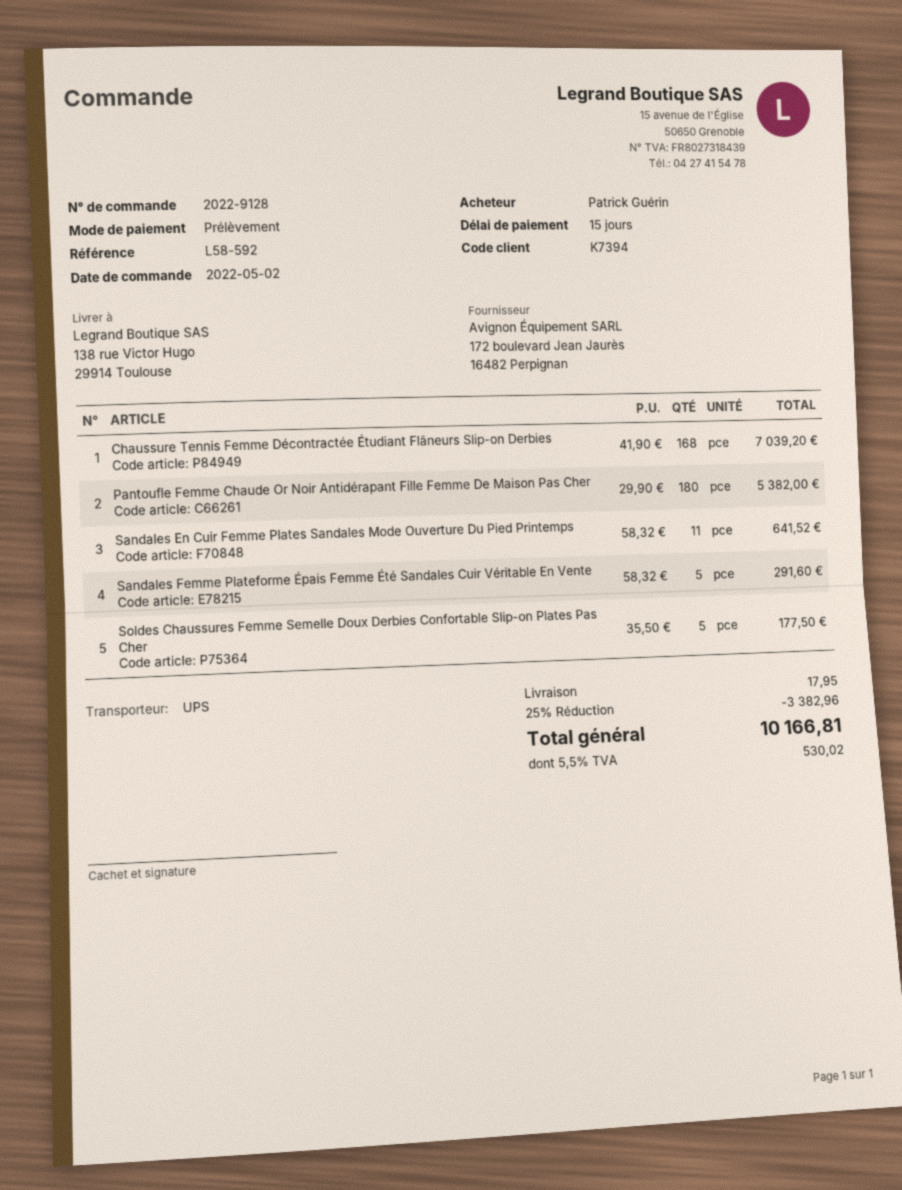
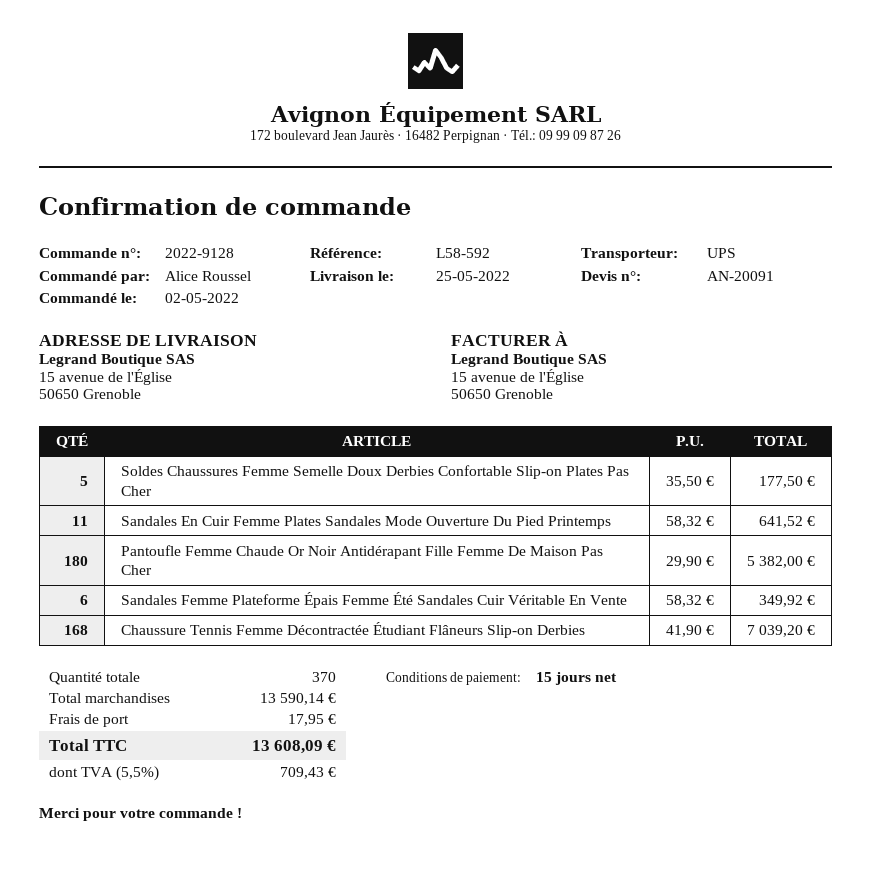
ordered by: Patrick Guérin -> Alice Roussel
ship to: 138 rue Victor Hugo, 29914 Toulouse -> 15 avenue de l'Église, 50650 Grenoble
Sandales Femme Plateforme Épais Femme Été Sandales Cuir Véritable En Vente: 5 x 58.32 = 291.60 -> 6 x 58.32 = 349.92
discount: 25% = 3382.96 -> none
tax: 5.5% = 530.02 -> 5.5% = 709.43
total: 10166.81 -> 13608.09

